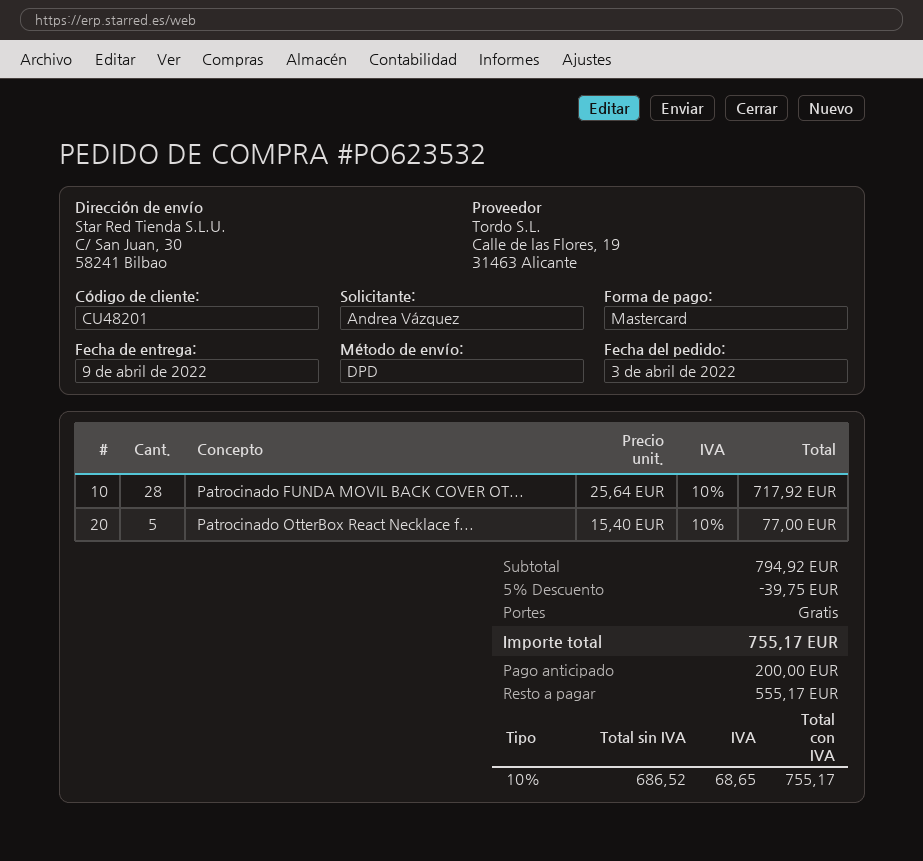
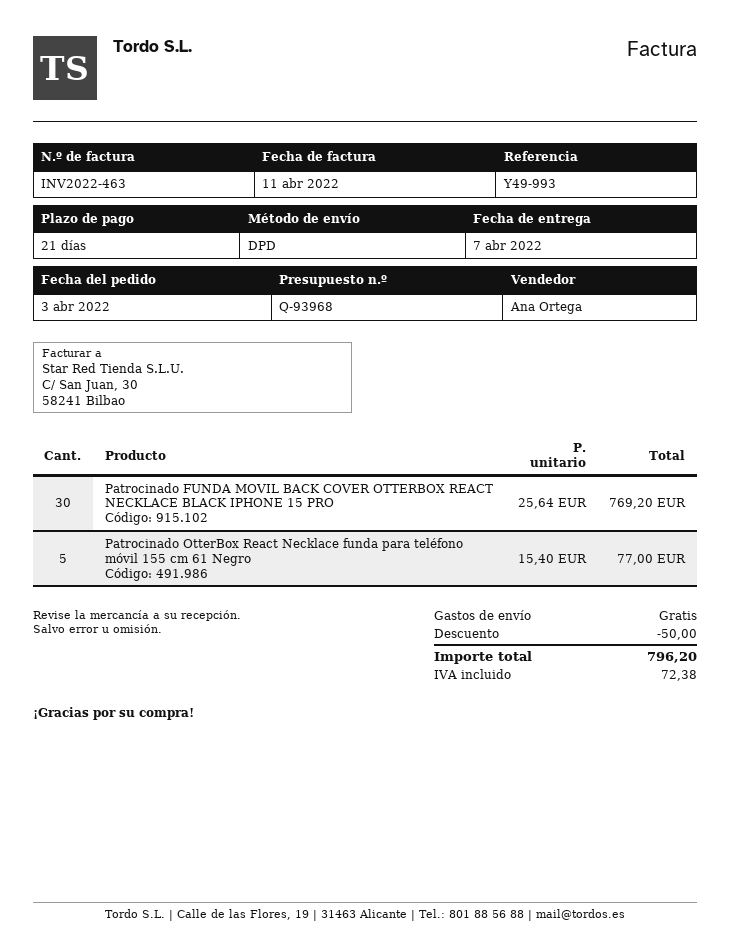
delivery date: 2022-04-09 -> 2022-04-07
Patrocinado FUNDA MOVIL BACK COVER OT...: 28 x 25.64 = 717.92 -> 30 x 25.64 = 769.20
discount: 39.75 -> 50.00
tax: 68.65 -> 72.38
total: 755.17 -> 796.20

